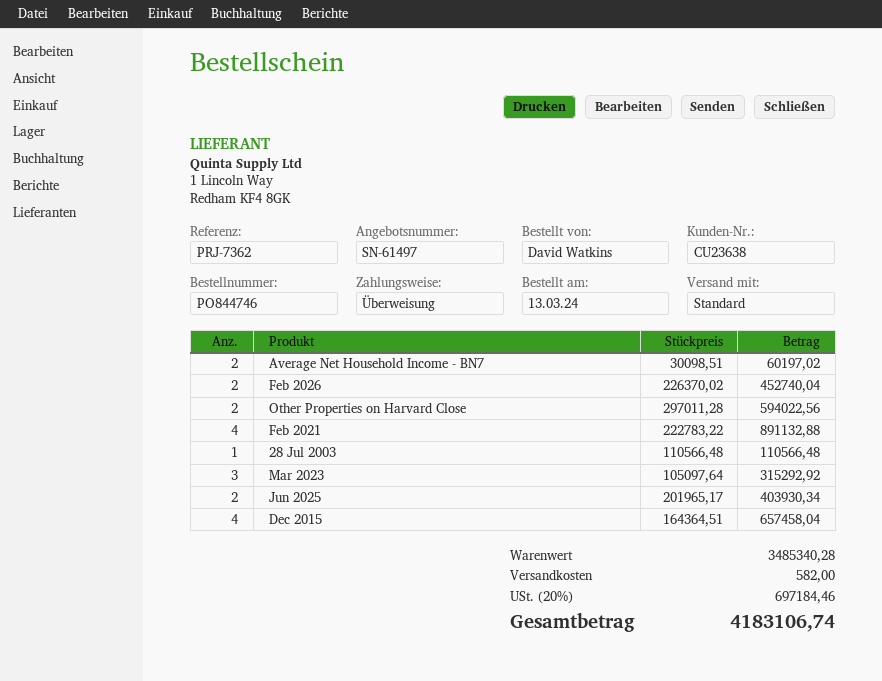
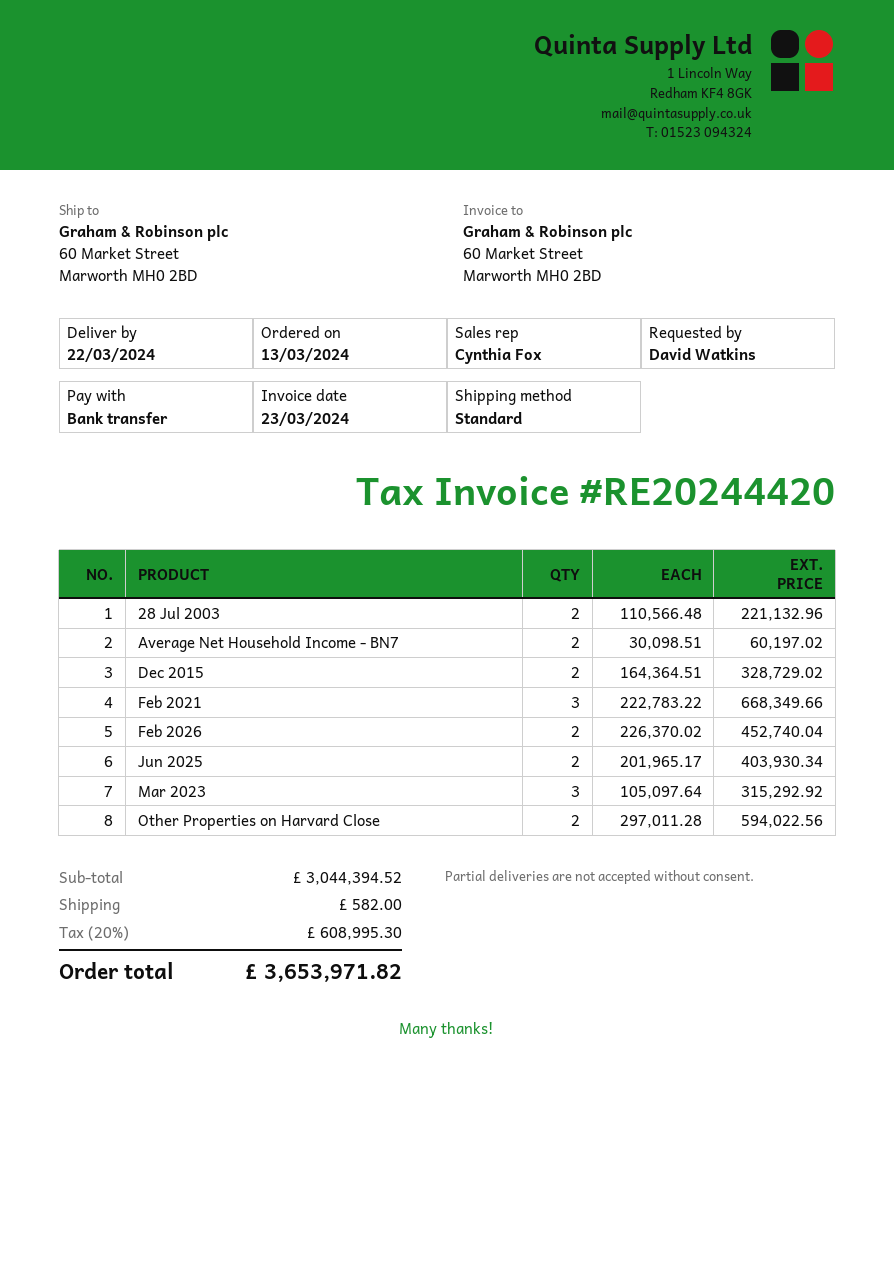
Feb 2021: 4 x 222783.22 = 891132.88 -> 3 x 222783.22 = 668349.66
28 Jul 2003: 1 x 110566.48 = 110566.48 -> 2 x 110566.48 = 221132.96
Dec 2015: 4 x 164364.51 = 657458.04 -> 2 x 164364.51 = 328729.02
subtotal: 3485340.28 -> 3044394.52
tax: 20% = 697184.46 -> 20% = 608995.30
total: 4183106.74 -> 3653971.82

